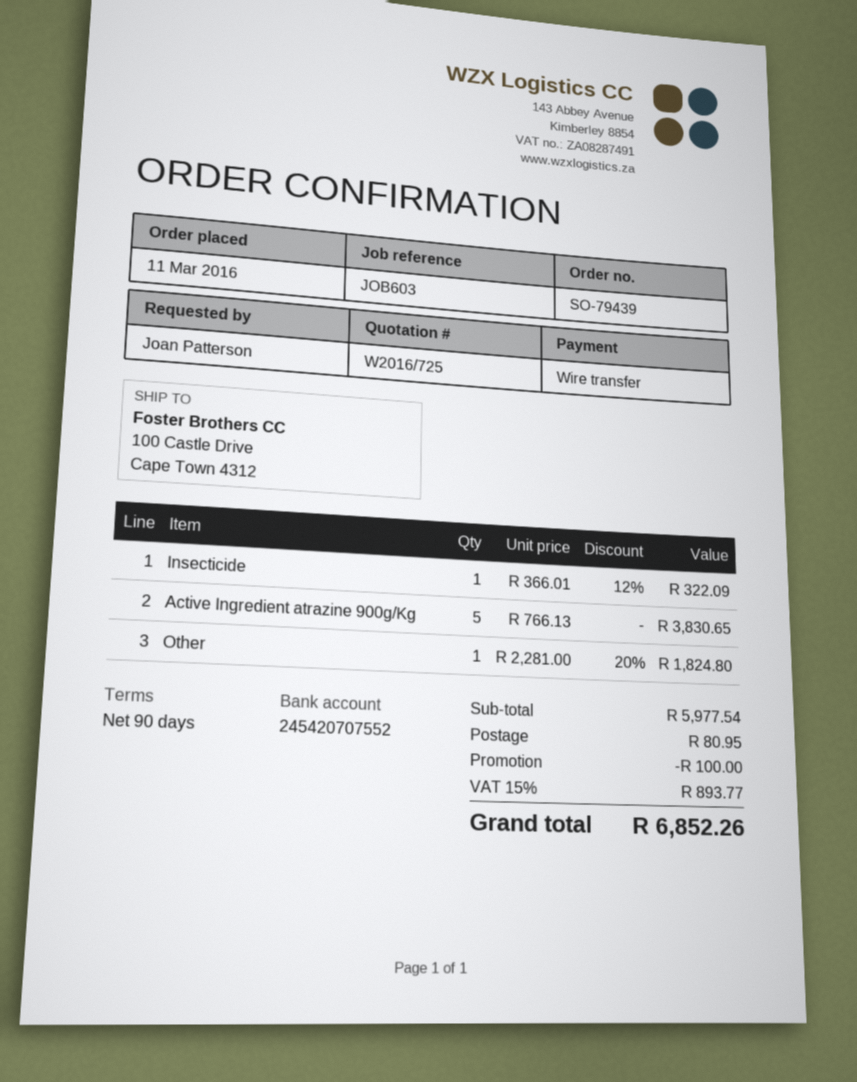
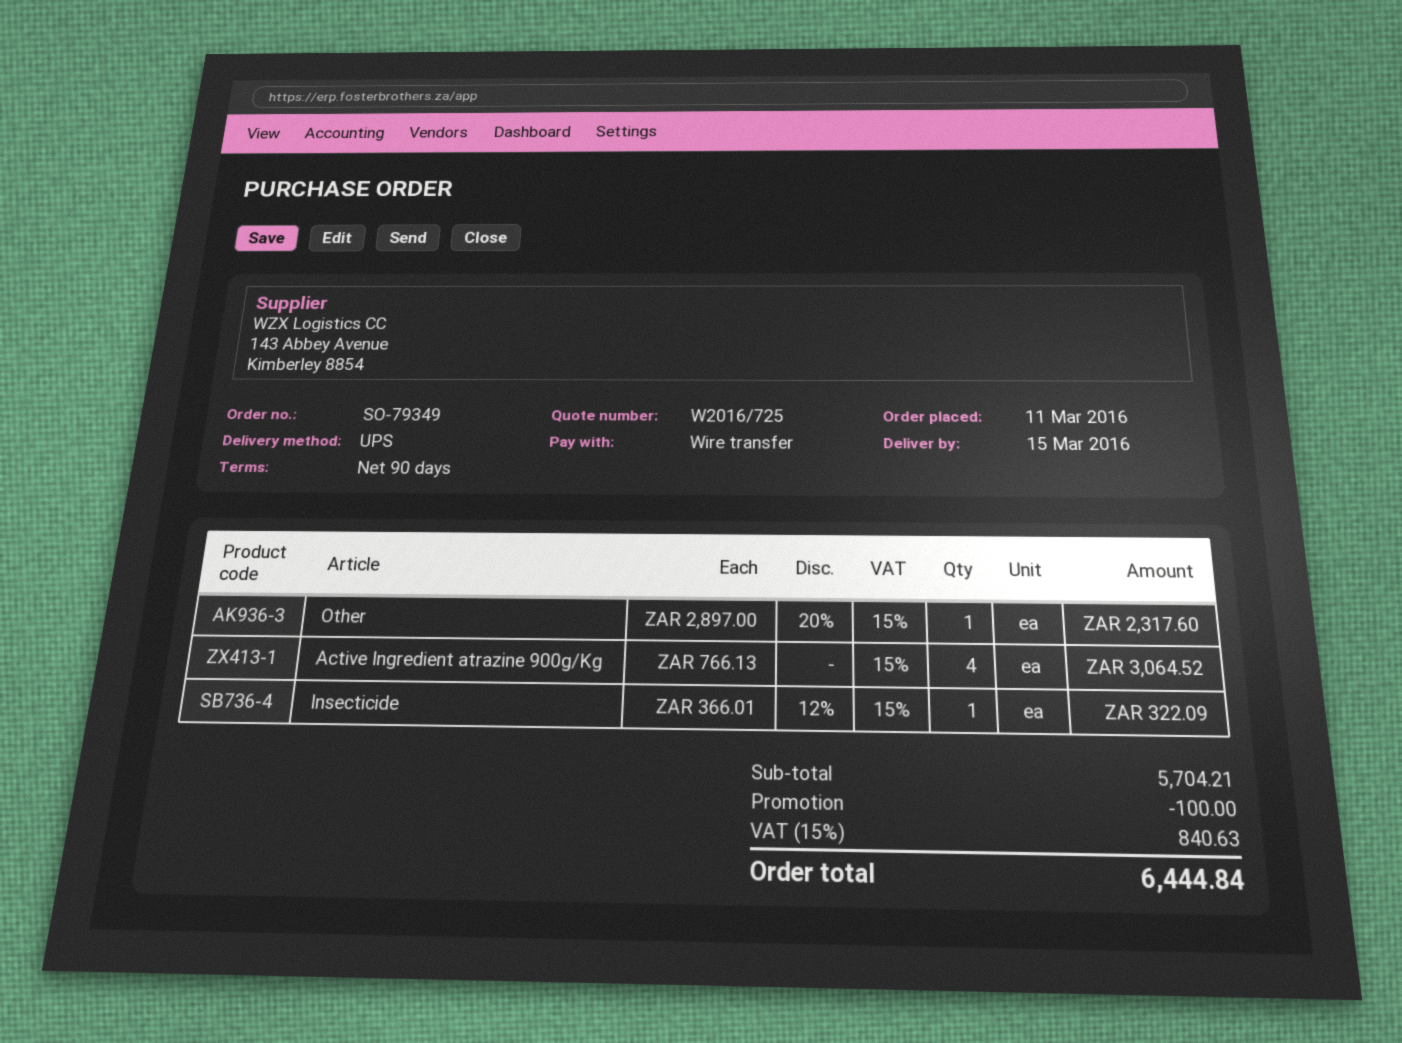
order number: SO-79439 -> SO-79349
Active Ingredient atrazine 900g/Kg: 5 x 766.13 = 3830.65 -> 4 x 766.13 = 3064.52
Other: 1 x 2281.00 - 20% = 1824.80 -> 1 x 2897.00 - 20% = 2317.60
subtotal: 5977.54 -> 5704.21
shipping: 80.95 -> none
tax: 15% = 893.77 -> 15% = 840.63
total: 6852.26 -> 6444.84

